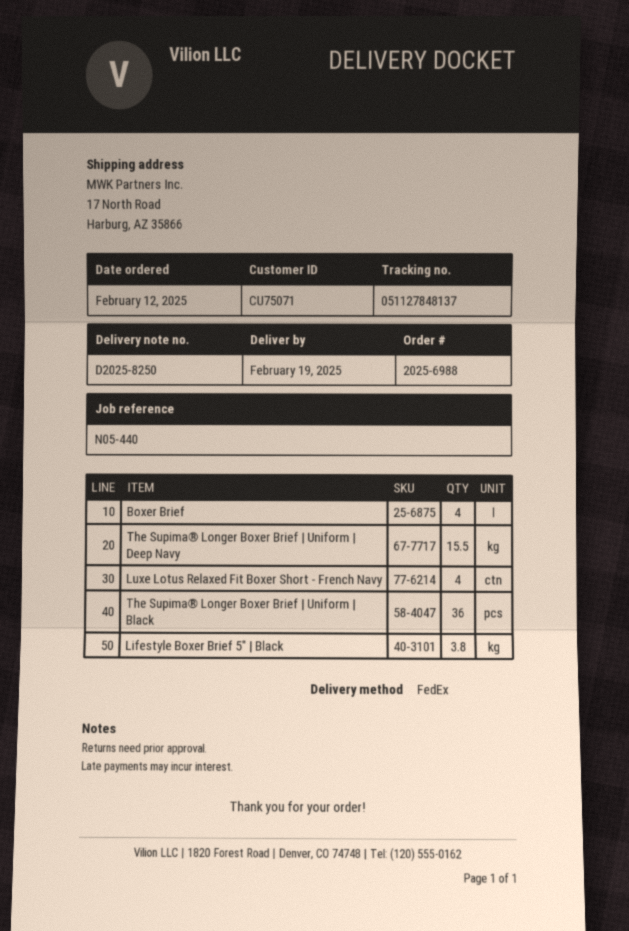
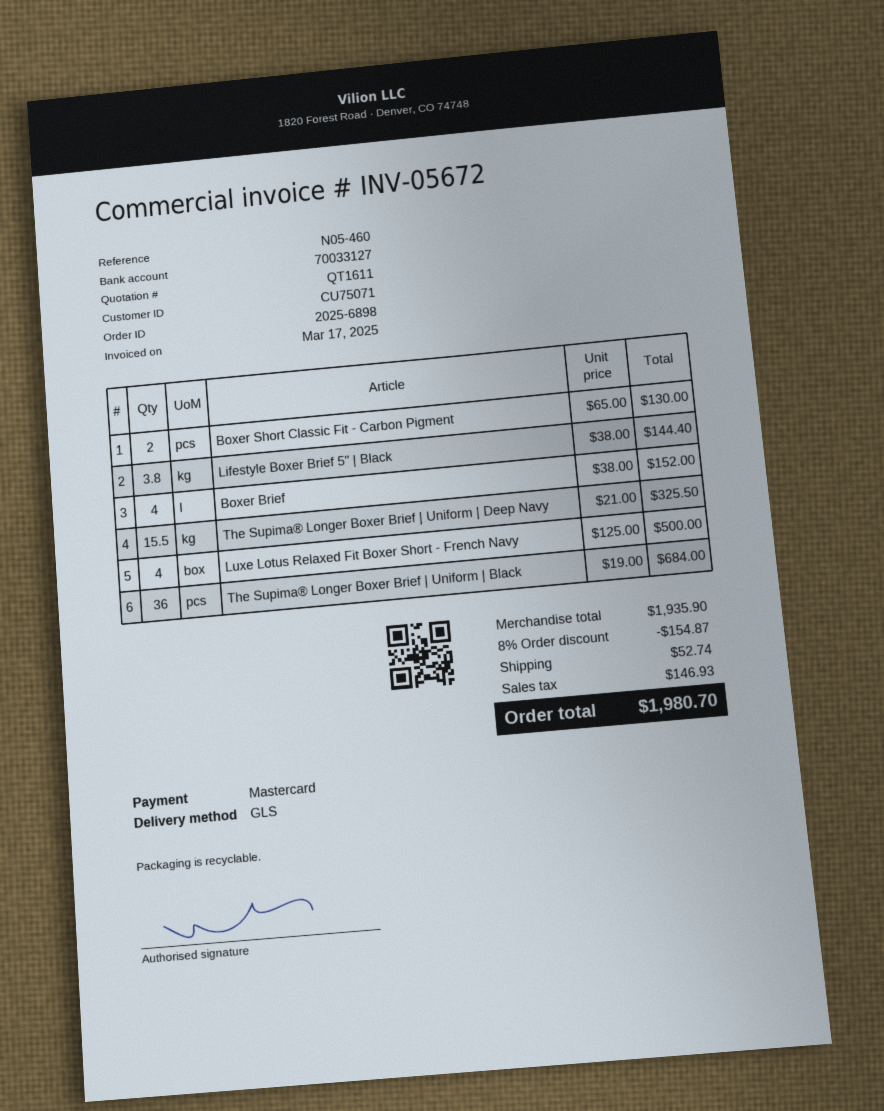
order number: 2025-6988 -> 2025-6898
reference: N05-440 -> N05-460
shipping method: FedEx -> GLS
Boxer Short Classic Fit - Carbon Pigment: none -> 2

